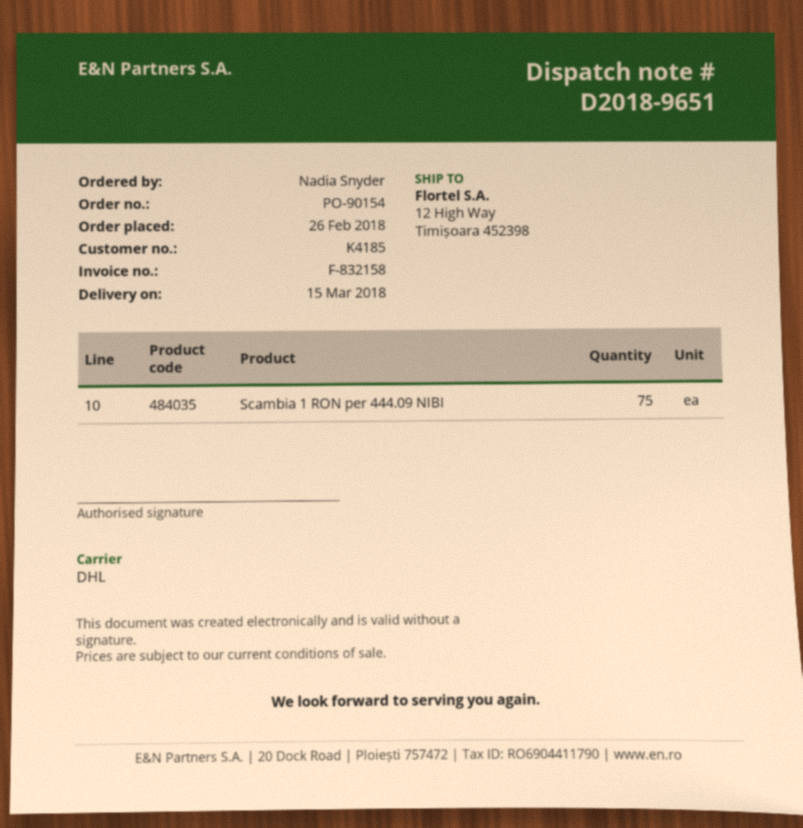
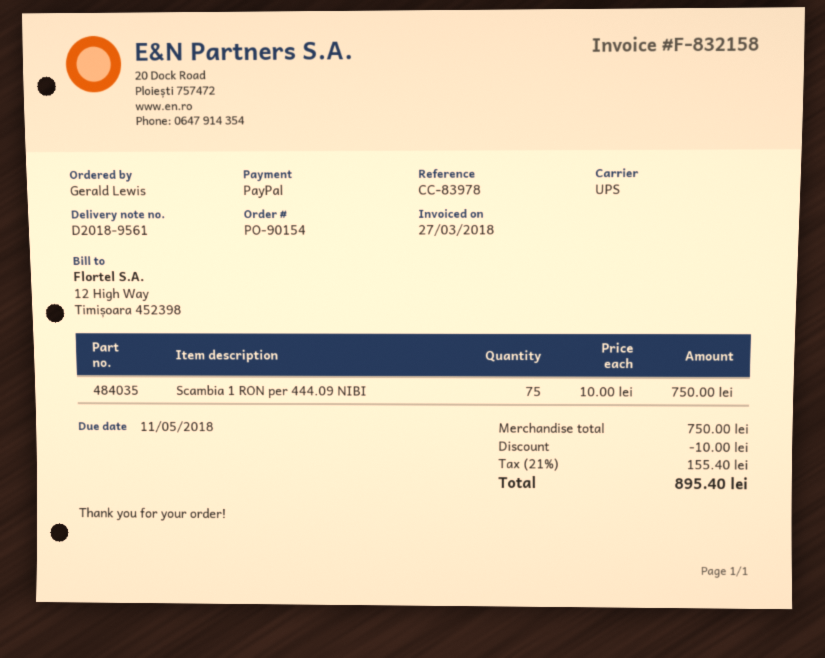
delivery note number: D2018-9651 -> D2018-9561
ordered by: Nadia Snyder -> Gerald Lewis
shipping method: DHL -> UPS

